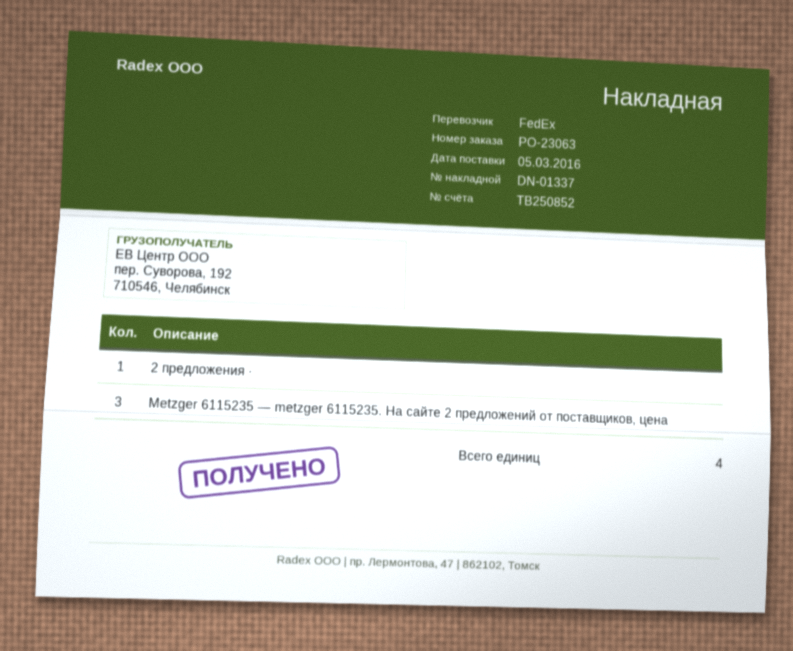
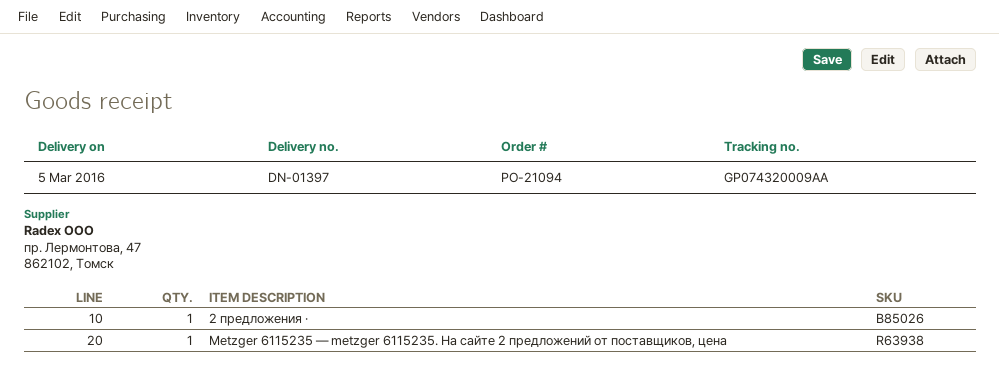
order number: PO-23063 -> PO-21094
delivery note number: DN-01337 -> DN-01397
Metzger 6115235 — metzger 6115235. На сайте 2 предложений от поставщиков, цена: 3 -> 1

